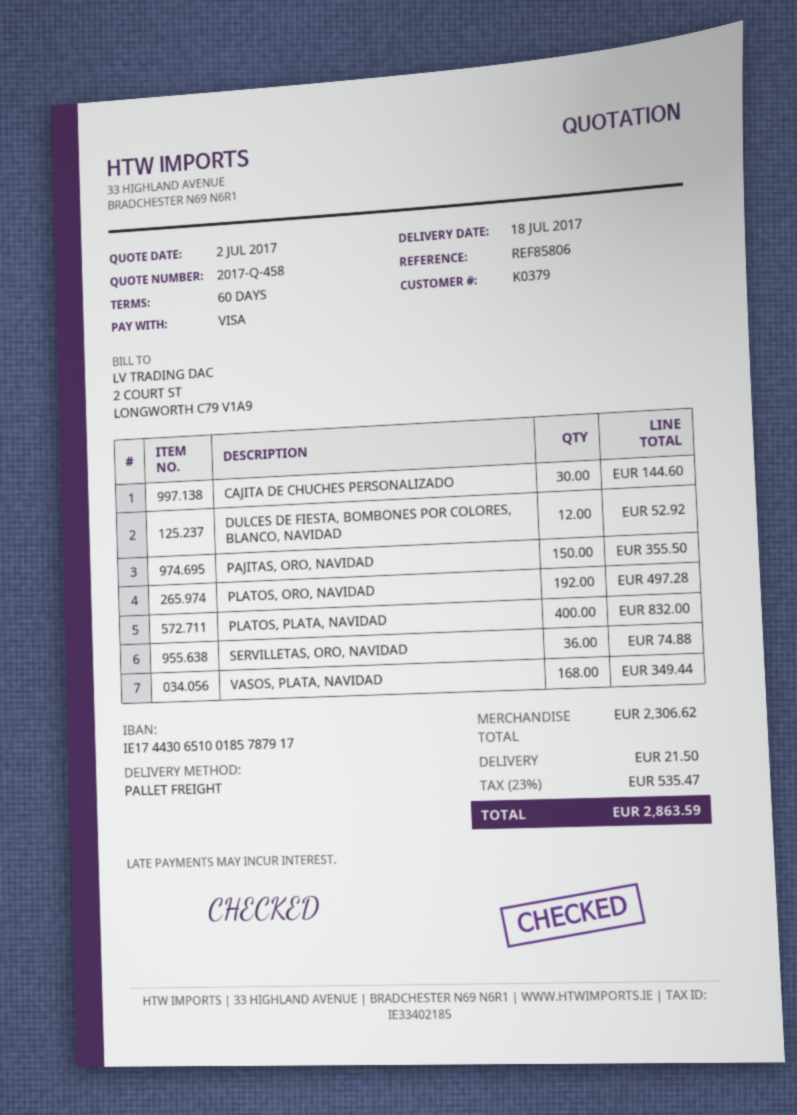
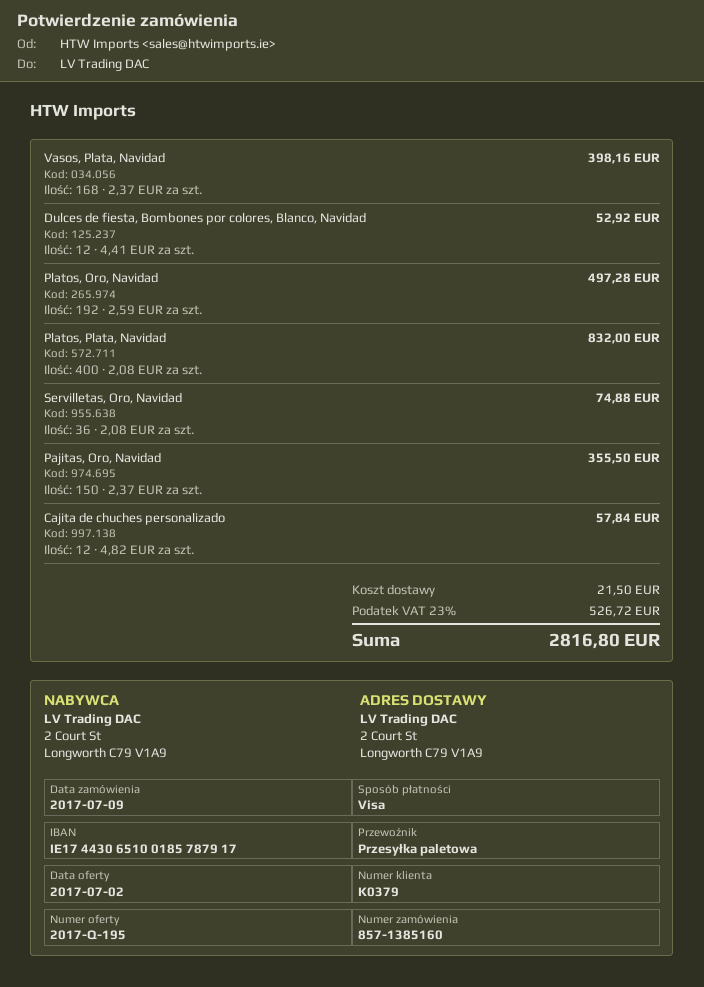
quote number: 2017-Q-458 -> 2017-Q-195
CAJITA DE CHUCHES PERSONALIZADO: 30 for 144.60 -> 12 for 57.84
VASOS, PLATA, NAVIDAD: 168 for 349.44 -> 168 for 398.16
tax: 23% = 535.47 -> 23% = 526.72
total: 2863.59 -> 2816.80

